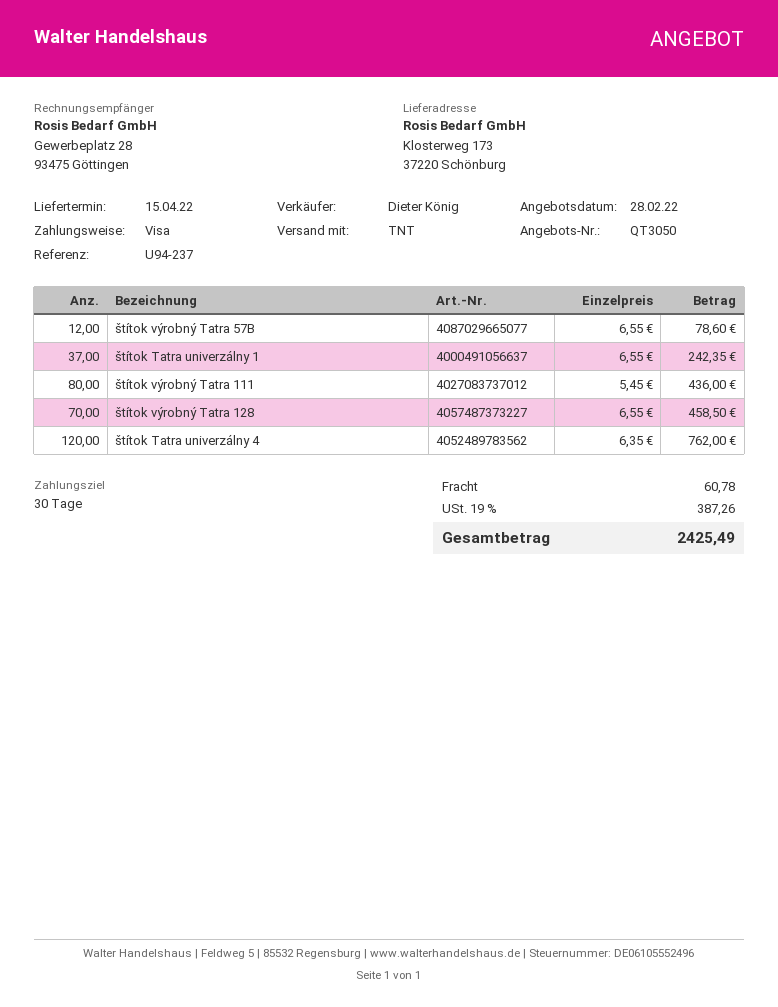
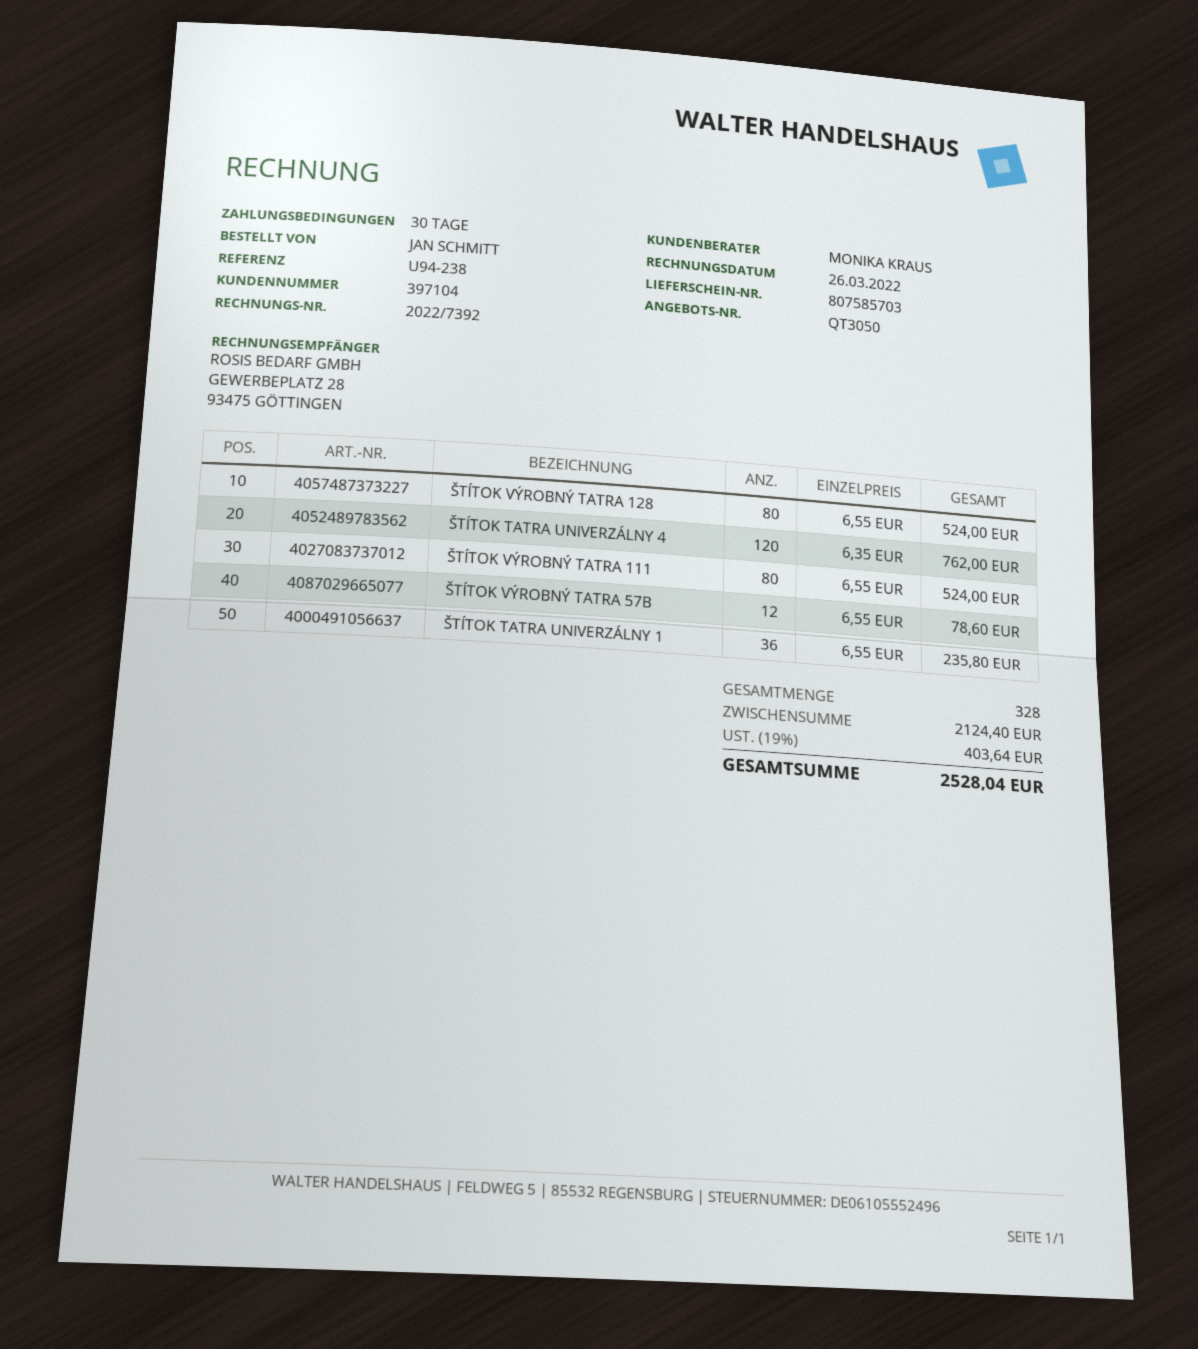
reference: U94-237 -> U94-238
sales rep: Dieter König -> MONIKA KRAUS
štítok Tatra univerzálny 1: 37 x 6.55 = 242.35 -> 36 x 6.55 = 235.80
štítok výrobný Tatra 111: 80 x 5.45 = 436.00 -> 80 x 6.55 = 524.00
štítok výrobný Tatra 128: 70 x 6.55 = 458.50 -> 80 x 6.55 = 524.00
shipping: 60.78 -> none
tax: 19% = 387.26 -> 19% = 403.64
total: 2425.49 -> 2528.04

